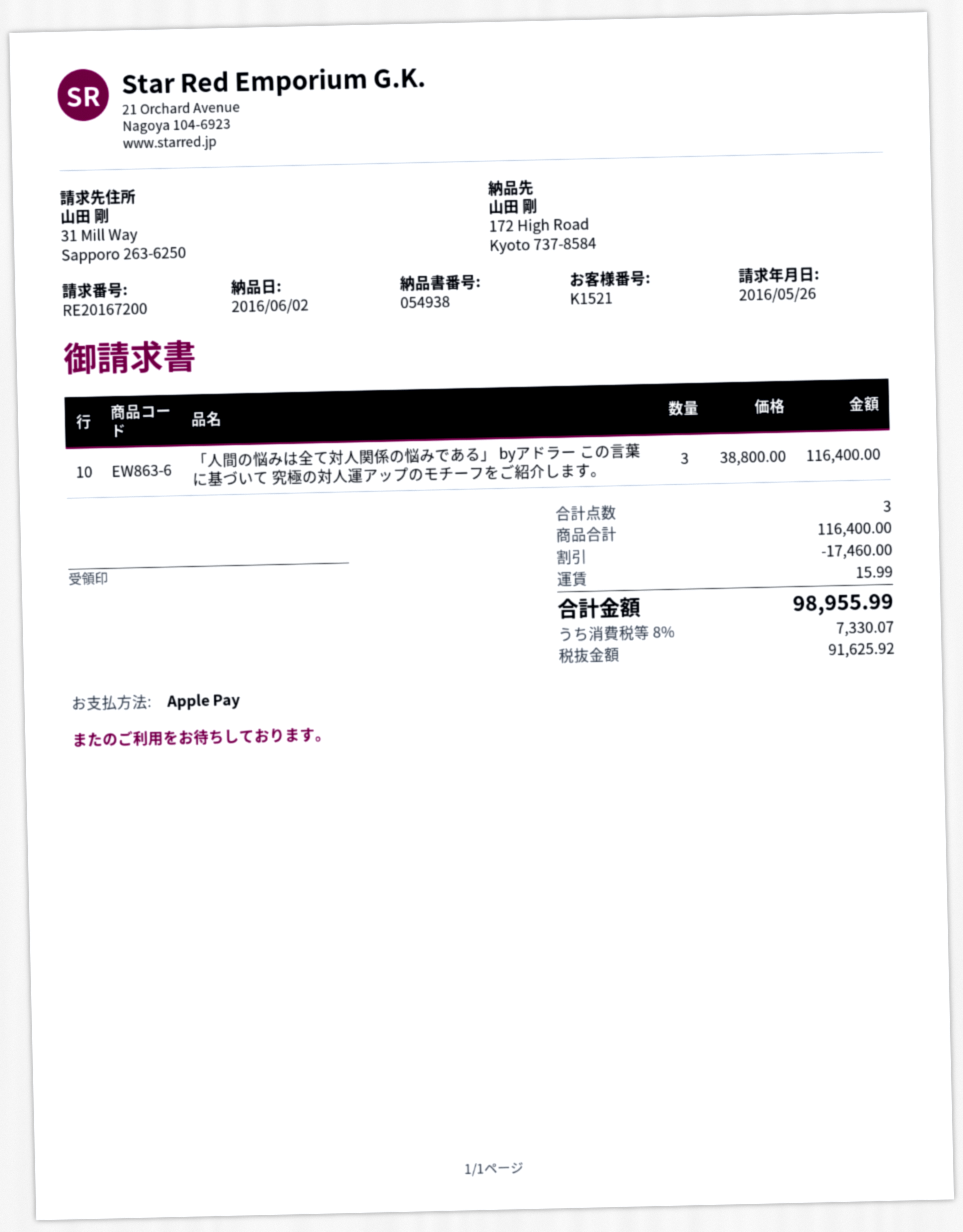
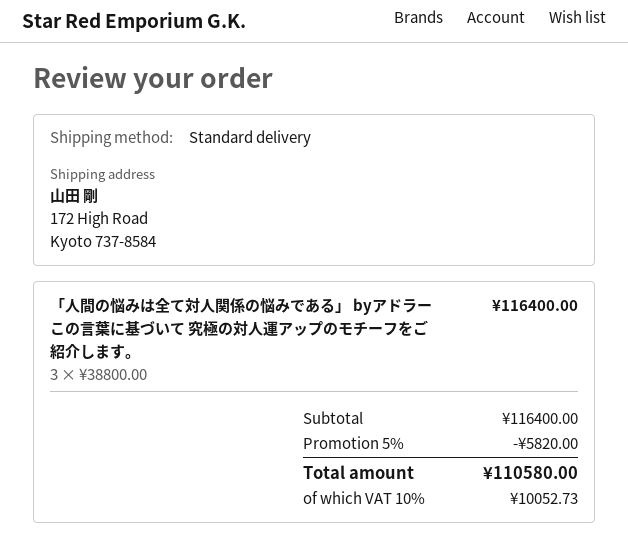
discount: 17460.00 -> 5820.00
shipping: 15.99 -> none
tax: 8% = 7330.07 -> 10% = 10052.73
total: 98955.99 -> 110580.00

